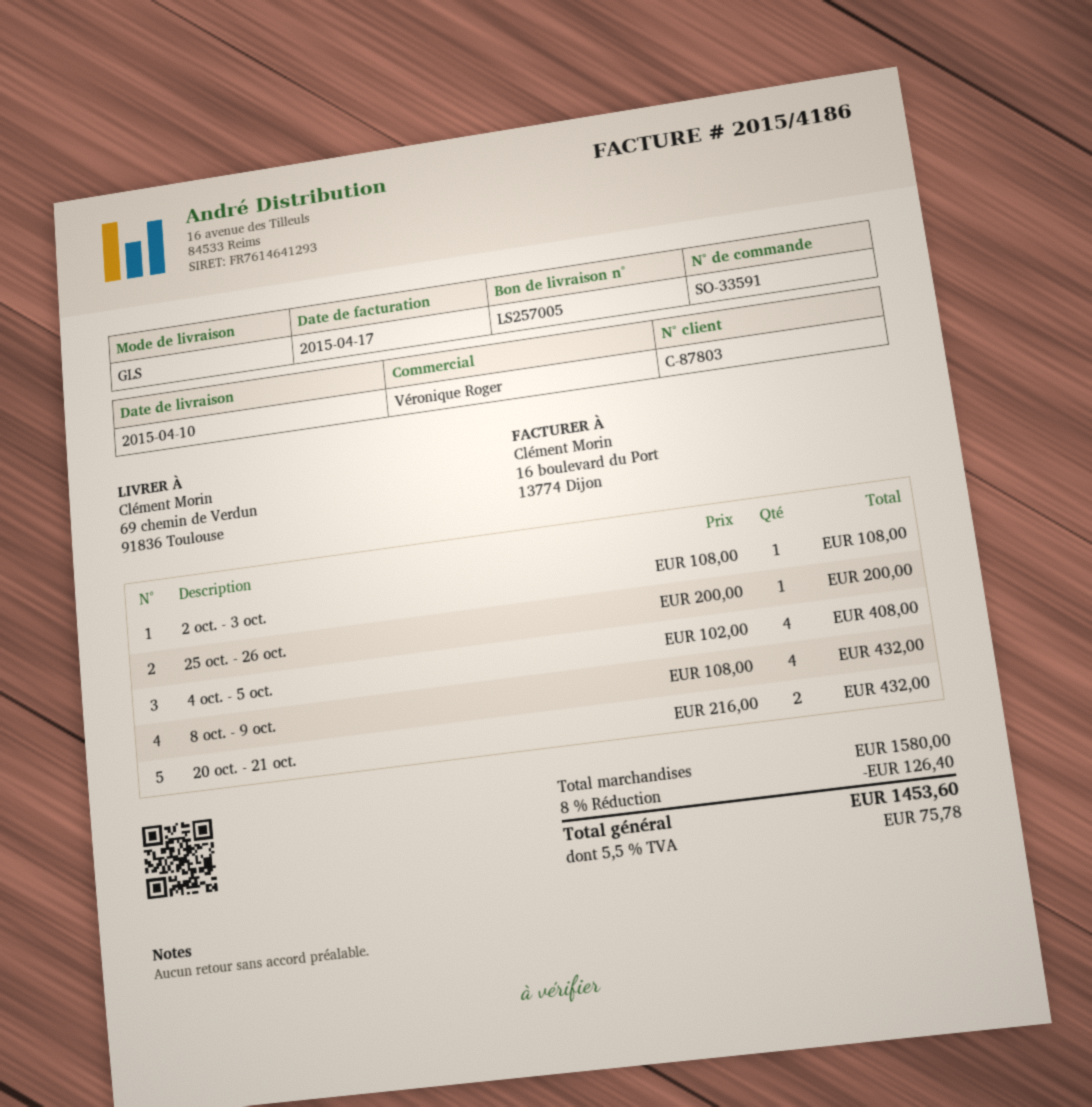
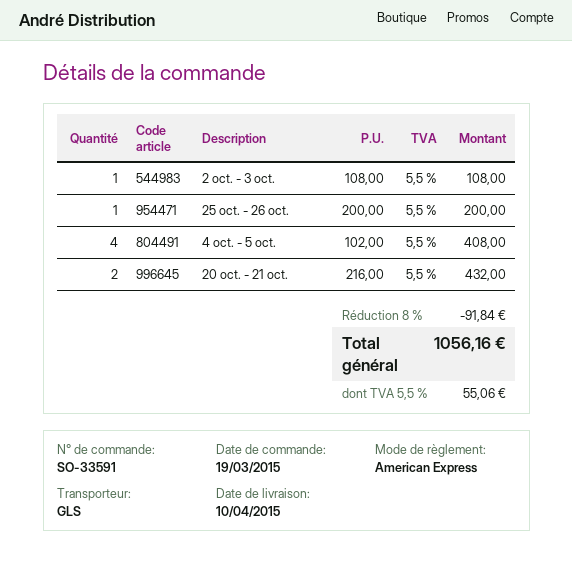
8 oct. - 9 oct.: 4 x 108.00 = 432.00 -> none
discount: 8% = 126.40 -> 8% = 91.84
tax: 5.5% = 75.78 -> 5.5% = 55.06
total: 1453.60 -> 1056.16

